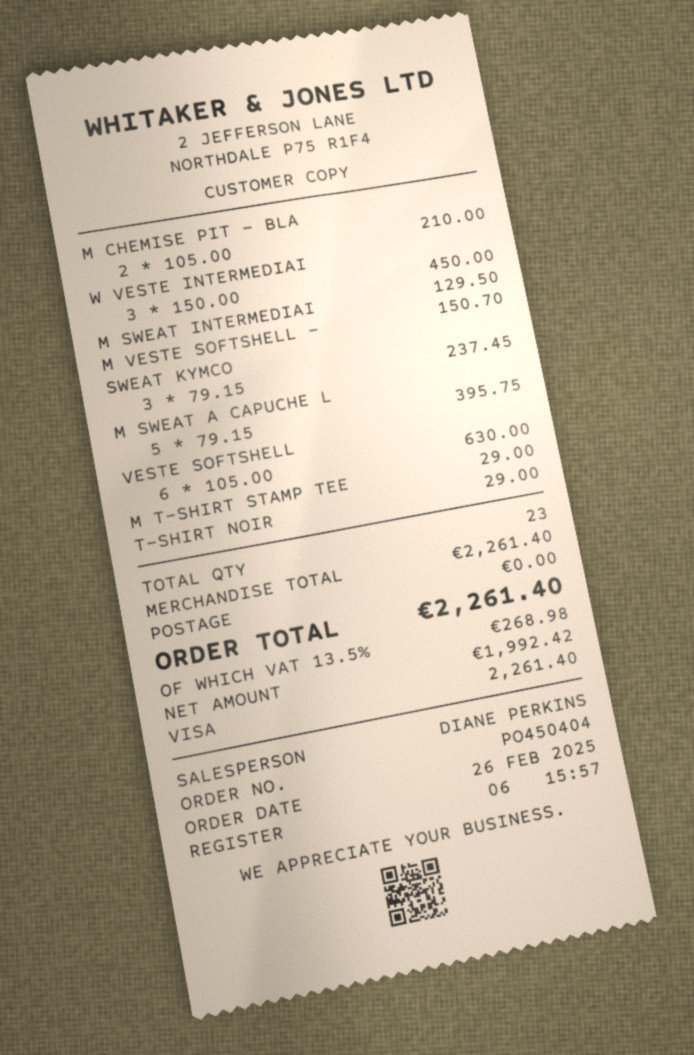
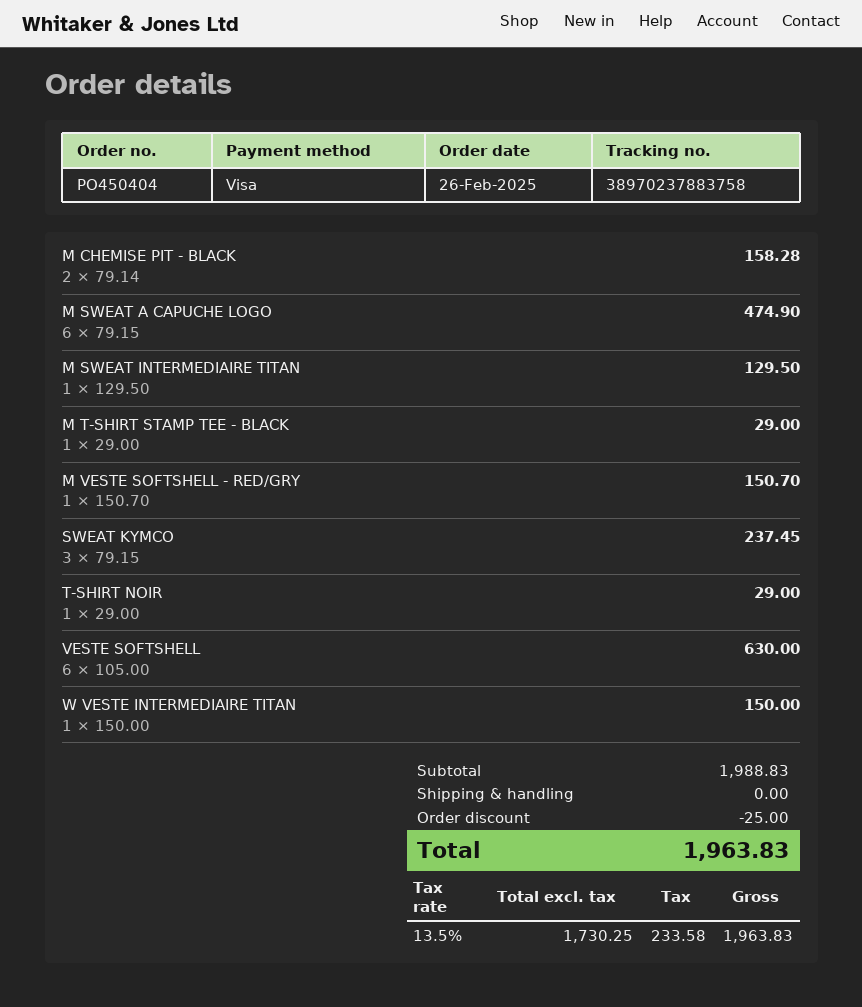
M CHEMISE PIT - BLA: 2 x 105.00 = 210.00 -> 2 x 79.14 = 158.28
W VESTE INTERMEDIAI: 3 x 150.00 = 450.00 -> 1 x 150.00 = 150.00
M SWEAT A CAPUCHE L: 5 x 79.15 = 395.75 -> 6 x 79.15 = 474.90
subtotal: 2261.40 -> 1988.83
discount: none -> 25.00
net: 1992.42 -> 1730.25
tax: 13.5% = 268.98 -> 13.5% = 233.58
total: 2261.40 -> 1963.83

